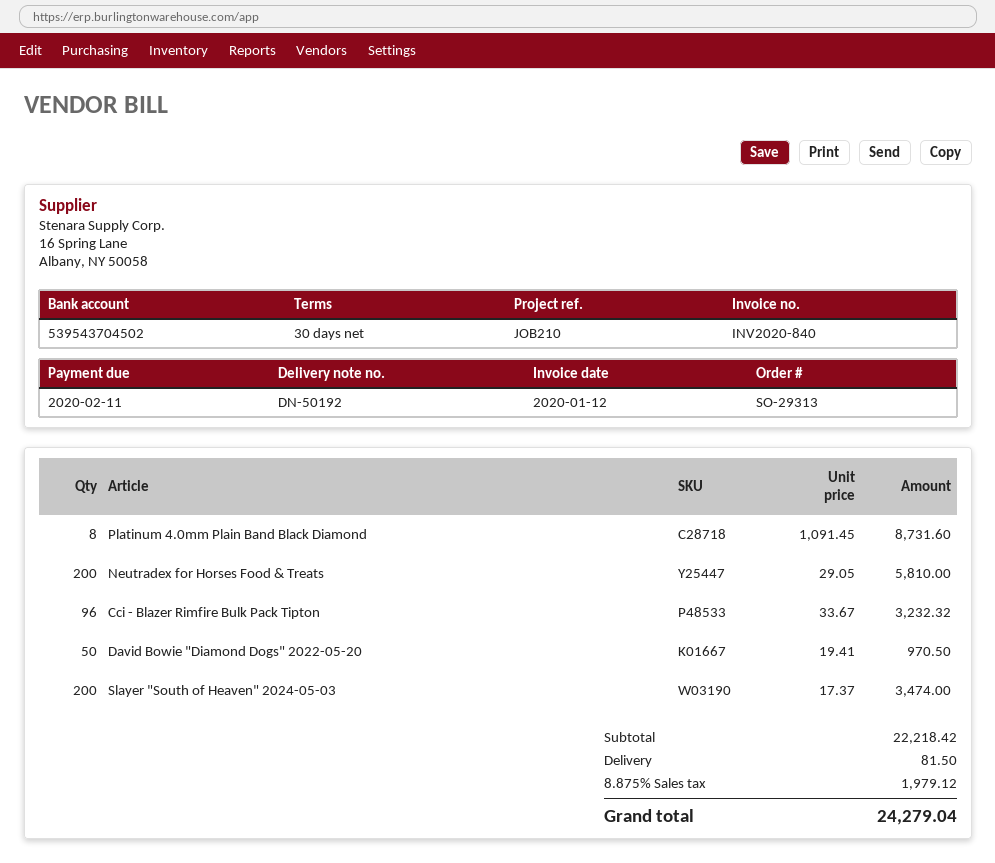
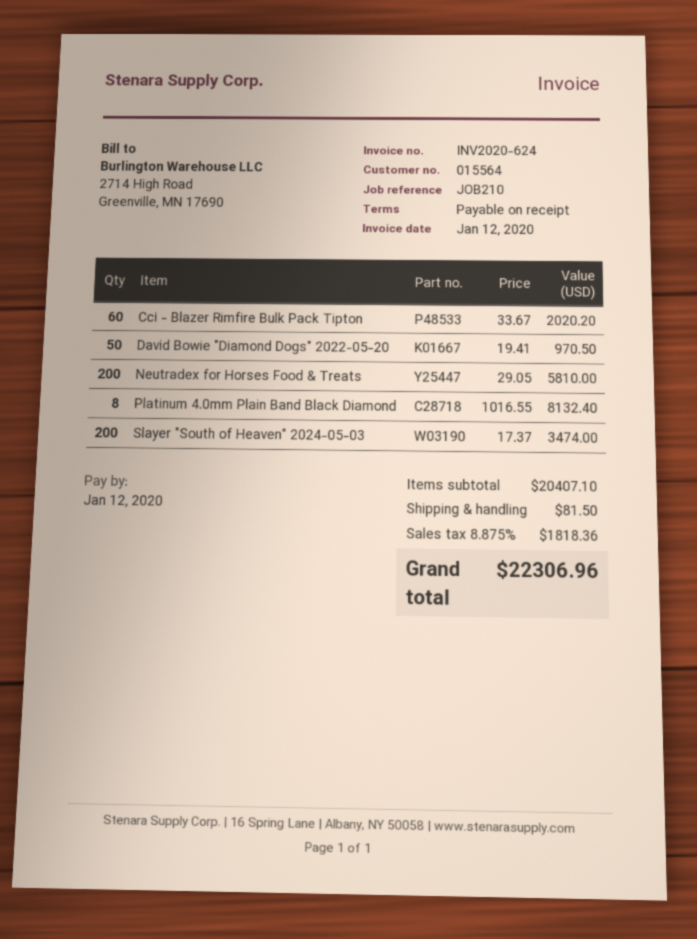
invoice number: INV2020-840 -> INV2020-624
payment terms: 30 days -> on receipt
due date: 2020-02-11 -> 2020-01-12
Platinum 4.0mm Plain Band Black Diamond: 8 x 1091.45 = 8731.60 -> 8 x 1016.55 = 8132.40
Cci - Blazer Rimfire Bulk Pack Tipton: 96 x 33.67 = 3232.32 -> 60 x 33.67 = 2020.20
subtotal: 22218.42 -> 20407.10
tax: 8.875% = 1979.12 -> 8.875% = 1818.36
total: 24279.04 -> 22306.96

